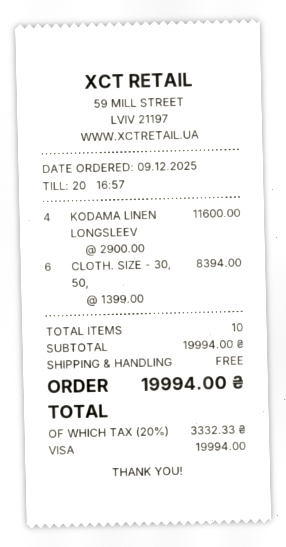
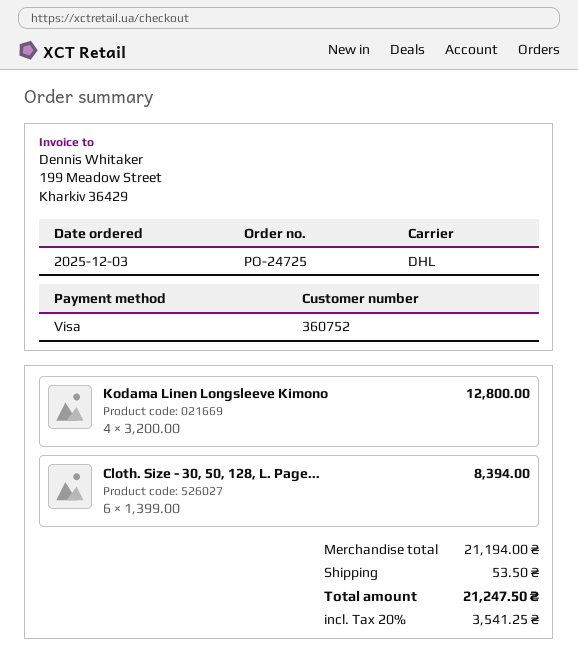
order date: 2025-12-09 -> 2025-12-03
KODAMA LINEN LONGSLEEV: 4 x 2900.00 = 11600.00 -> 4 x 3200.00 = 12800.00
subtotal: 19994.00 -> 21194.00
shipping: 0.00 -> 53.50
tax: 20% = 3332.33 -> 20% = 3541.25
total: 19994.00 -> 21247.50

